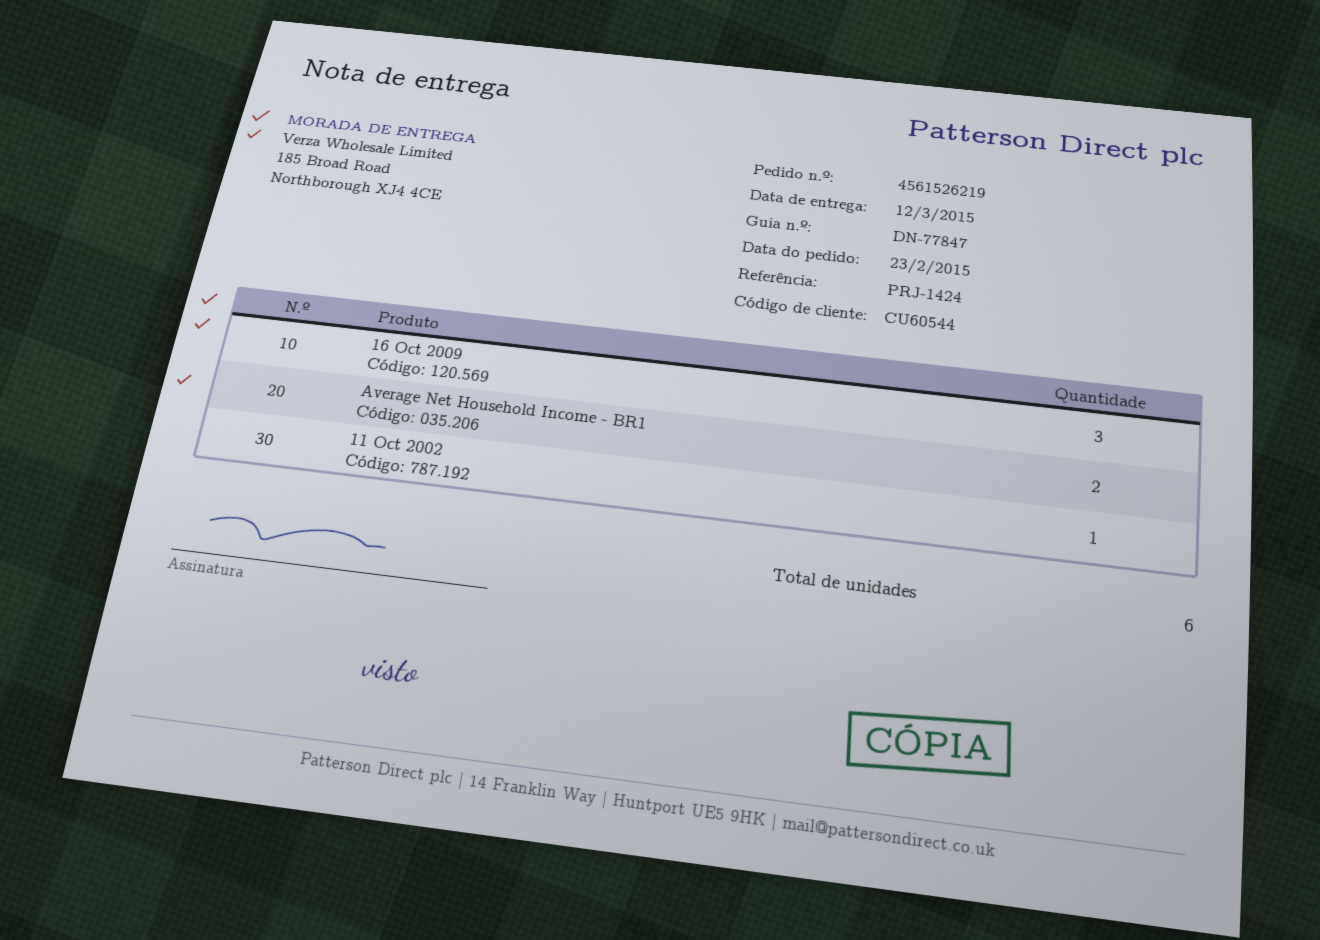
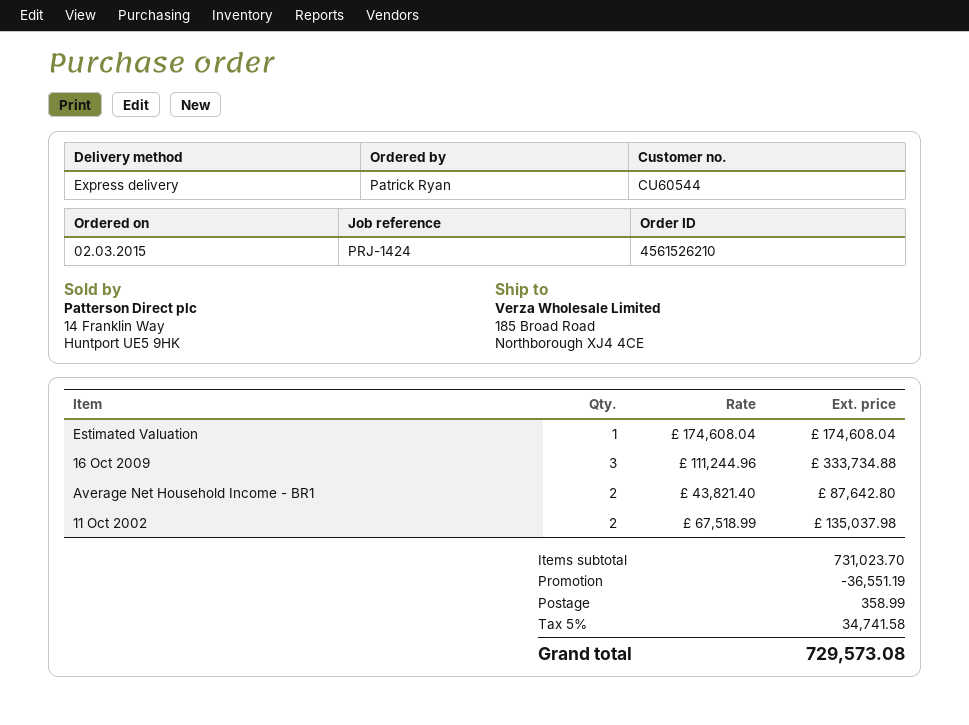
order number: 4561526219 -> 4561526210
order date: 2015-02-23 -> 2015-03-02
11 Oct 2002: 1 -> 2
Estimated Valuation: none -> 1

